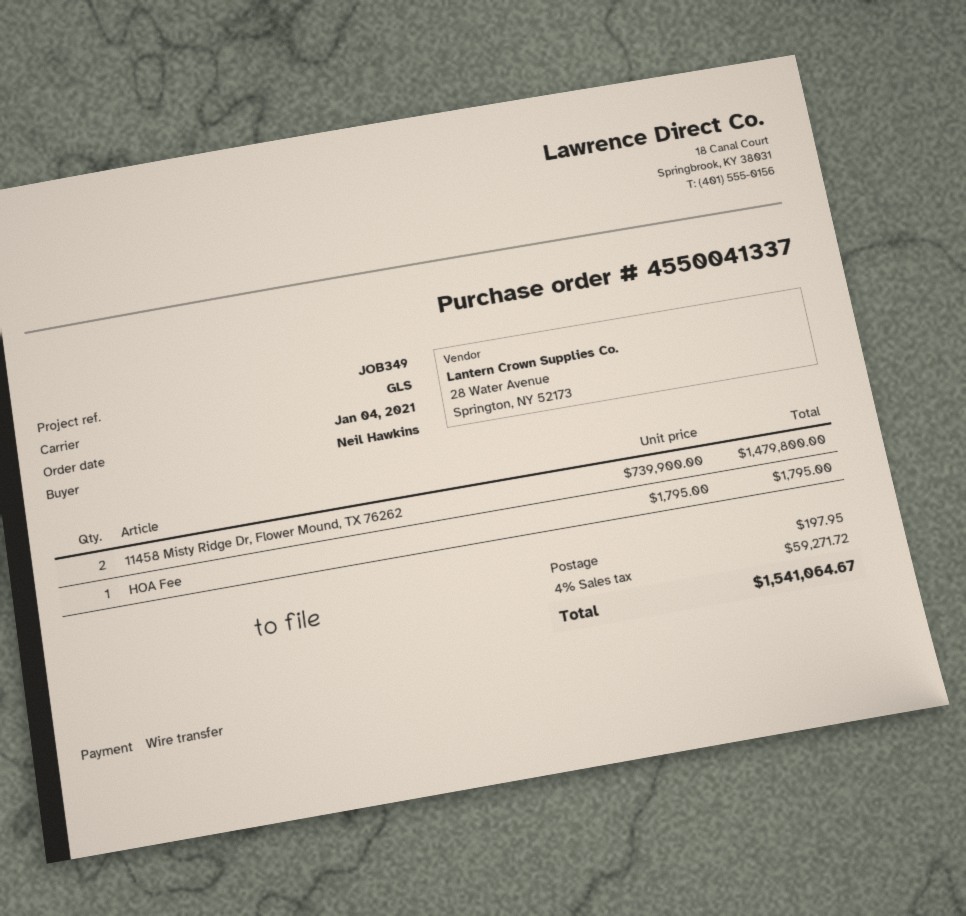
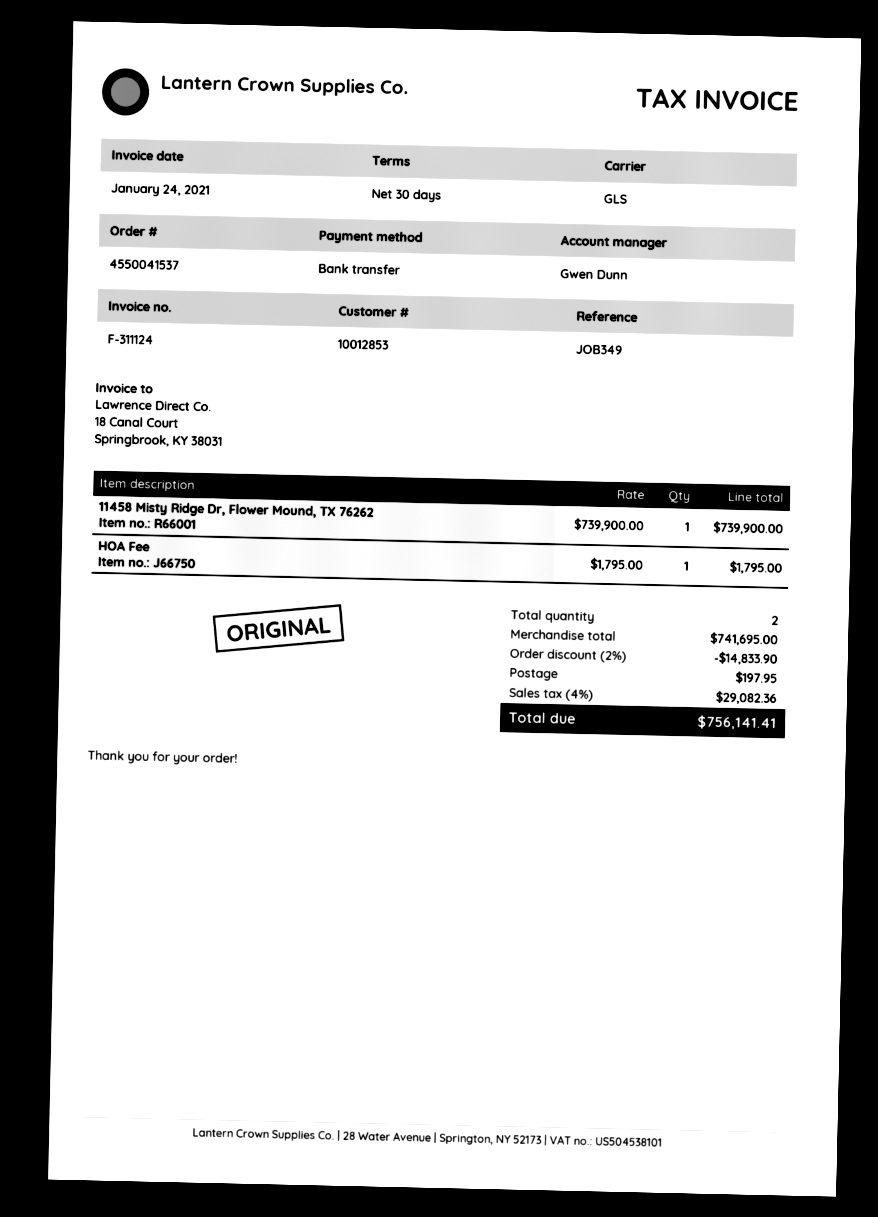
order number: 4550041337 -> 4550041537
11458 Misty Ridge Dr, Flower Mound, TX 76262: 2 x 739900.00 = 1479800.00 -> 1 x 739900.00 = 739900.00
discount: none -> 2% = 14833.90
tax: 4% = 59271.72 -> 4% = 29082.36
total: 1541064.67 -> 756141.41

